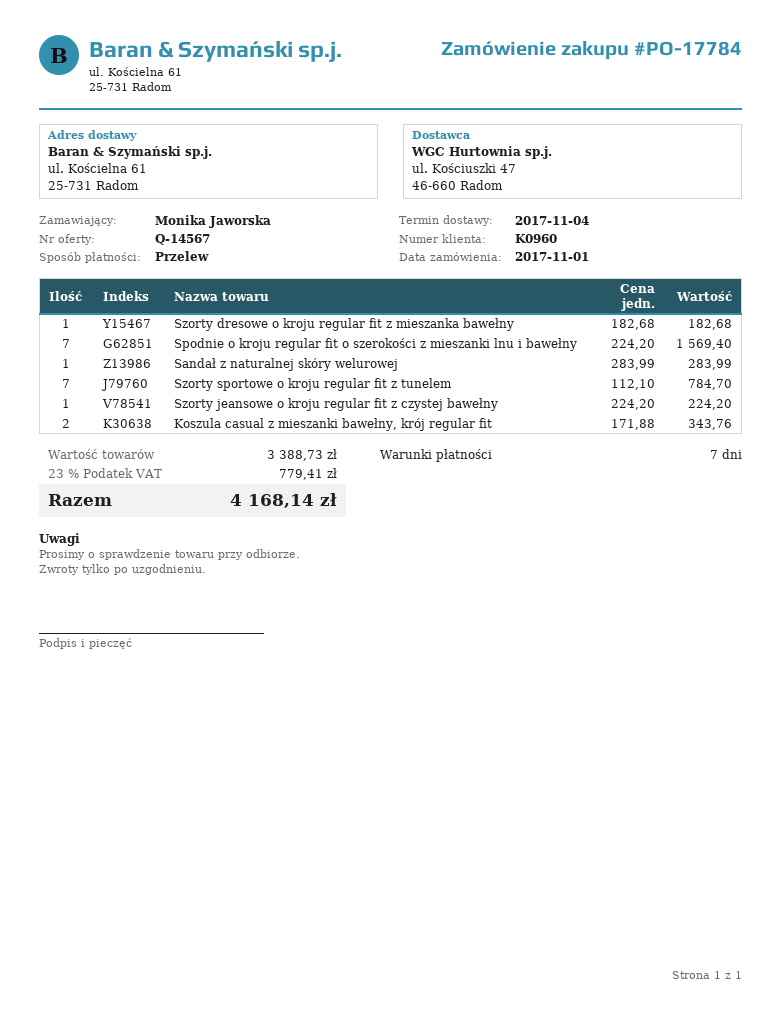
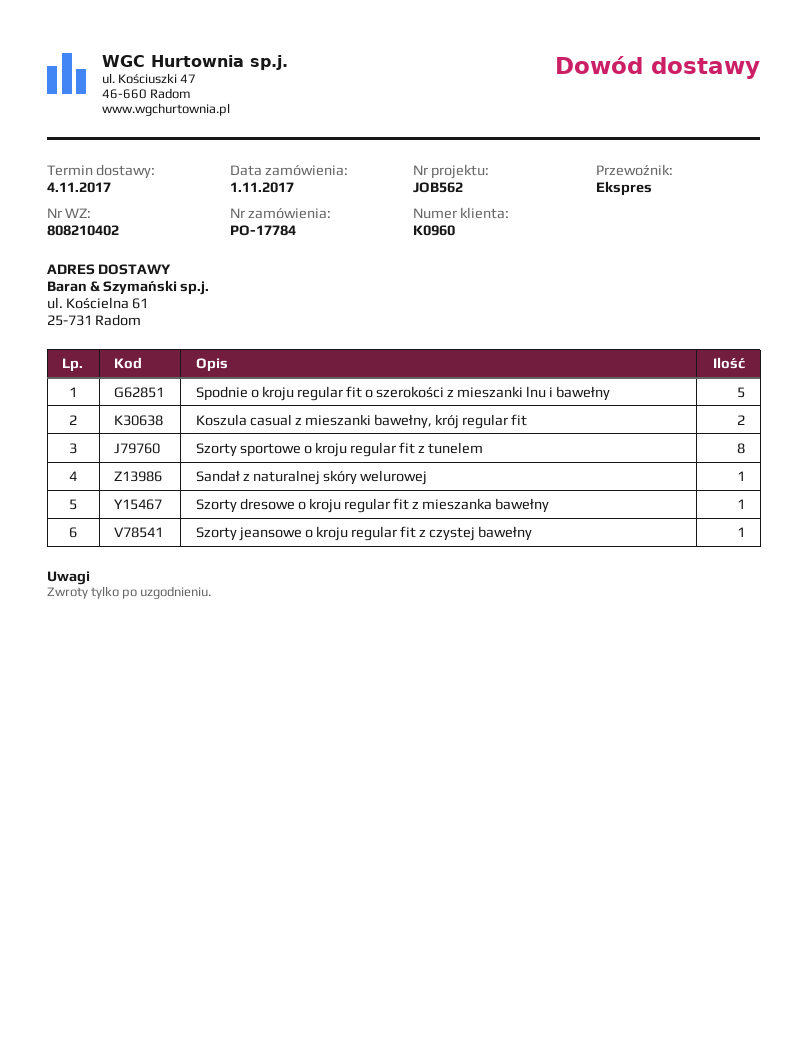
Spodnie o kroju regular fit o szerokości z mieszanki lnu i bawełny: 7 -> 5
Szorty sportowe o kroju regular fit z tunelem: 7 -> 8

